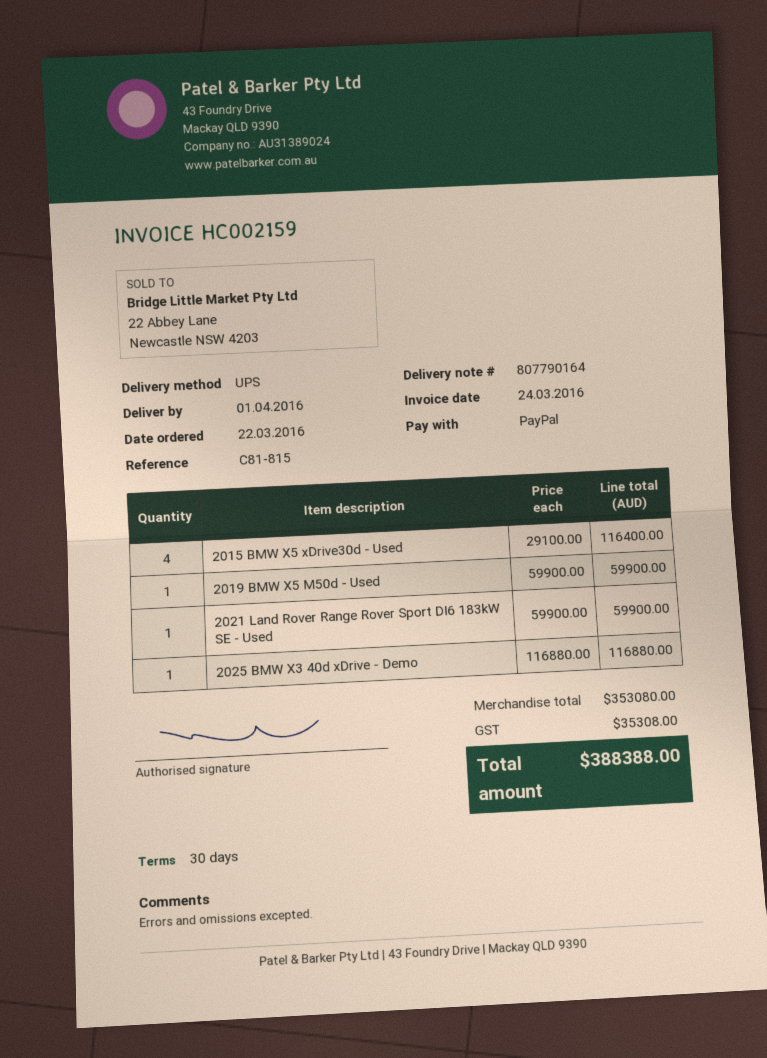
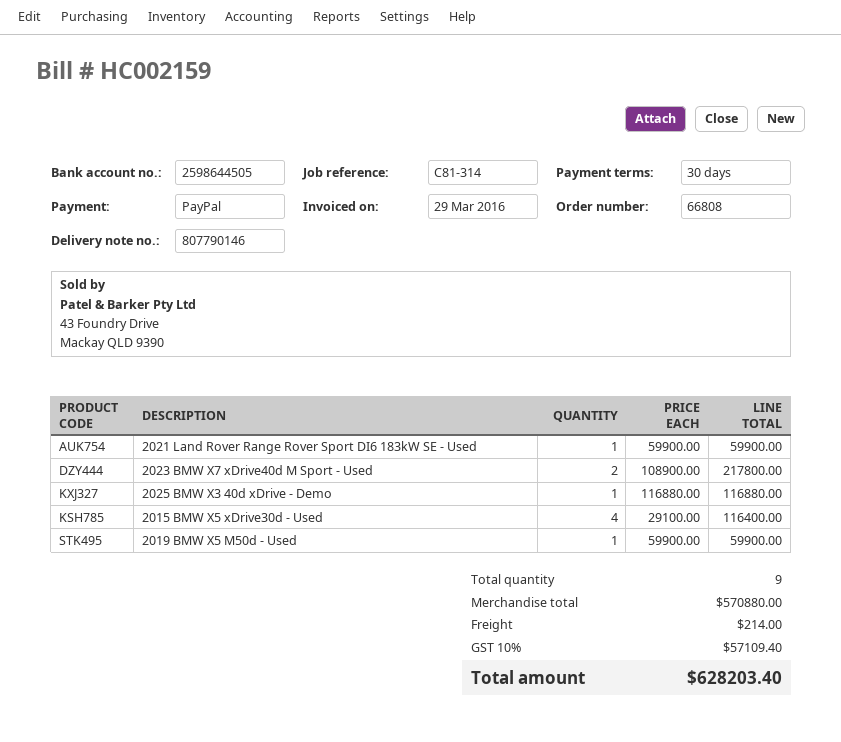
delivery note number: 807790164 -> 807790146
invoice date: 2016-03-24 -> 2016-03-29
reference: C81-815 -> C81-314
2023 BMW X7 xDrive40d M Sport - Used: none -> 2 x 108900.00 = 217800.00
subtotal: 353080.00 -> 570880.00
shipping: none -> 214.00
tax: 35308.00 -> 57109.40
total: 388388.00 -> 628203.40

